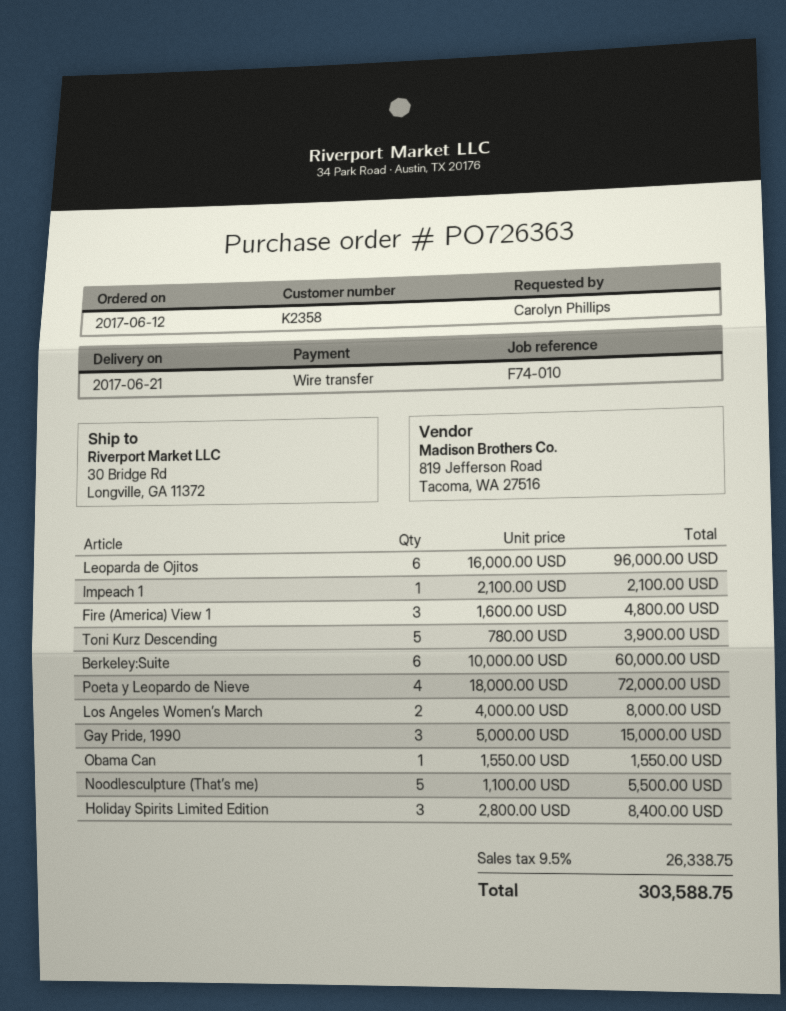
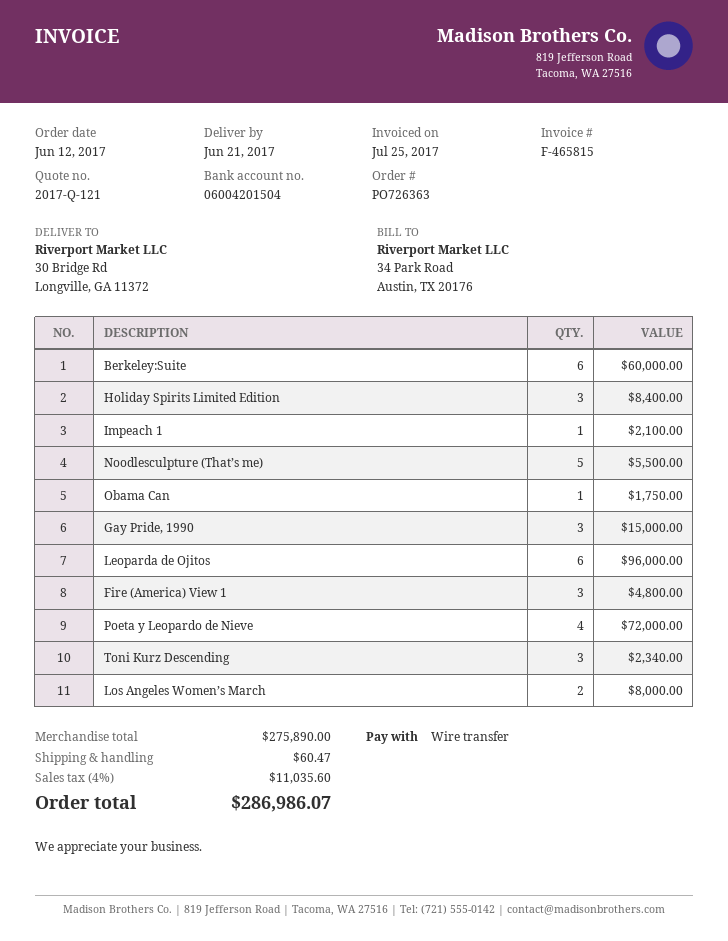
Toni Kurz Descending: 5 for 3900.00 -> 3 for 2340.00
Obama Can: 1 for 1550.00 -> 1 for 1750.00
shipping: none -> 60.47
tax: 9.5% = 26338.75 -> 4% = 11035.60
total: 303588.75 -> 286986.07

